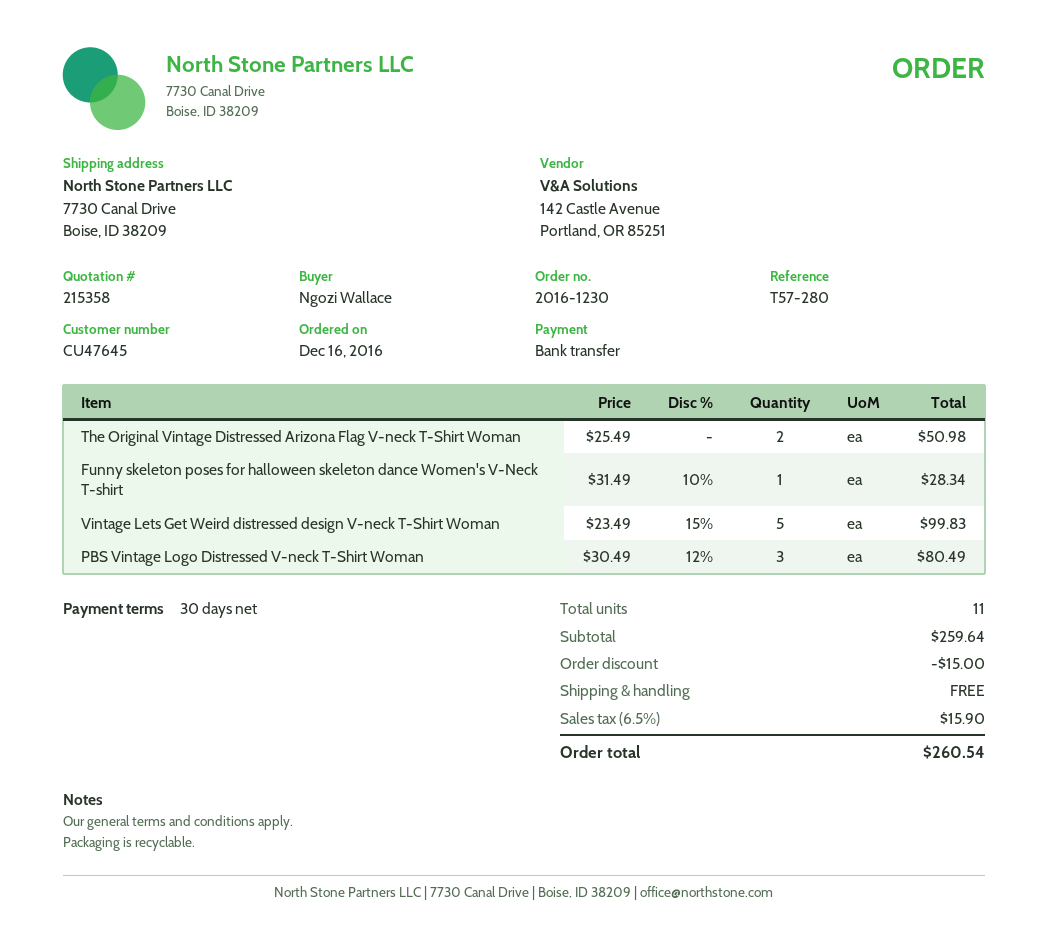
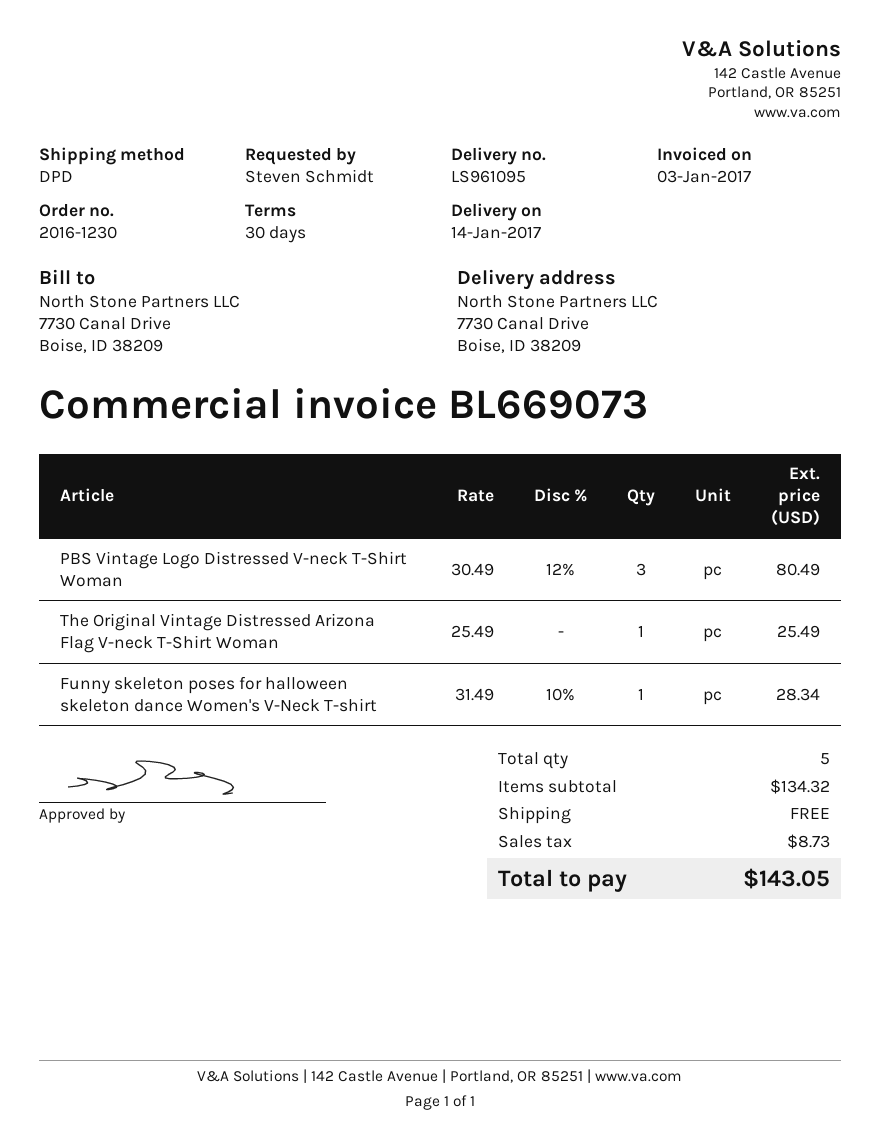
ordered by: Ngozi Wallace -> Steven Schmidt
The Original Vintage Distressed Arizona Flag V-neck T-Shirt Woman: 2 x 25.49 = 50.98 -> 1 x 25.49 = 25.49
Vintage Lets Get Weird distressed design V-neck T-Shirt Woman: 5 x 23.49 - 15% = 99.83 -> none
total quantity: 11 -> 5
subtotal: 259.64 -> 134.32
discount: 15.00 -> none
tax: 15.90 -> 8.73
total: 260.54 -> 143.05

